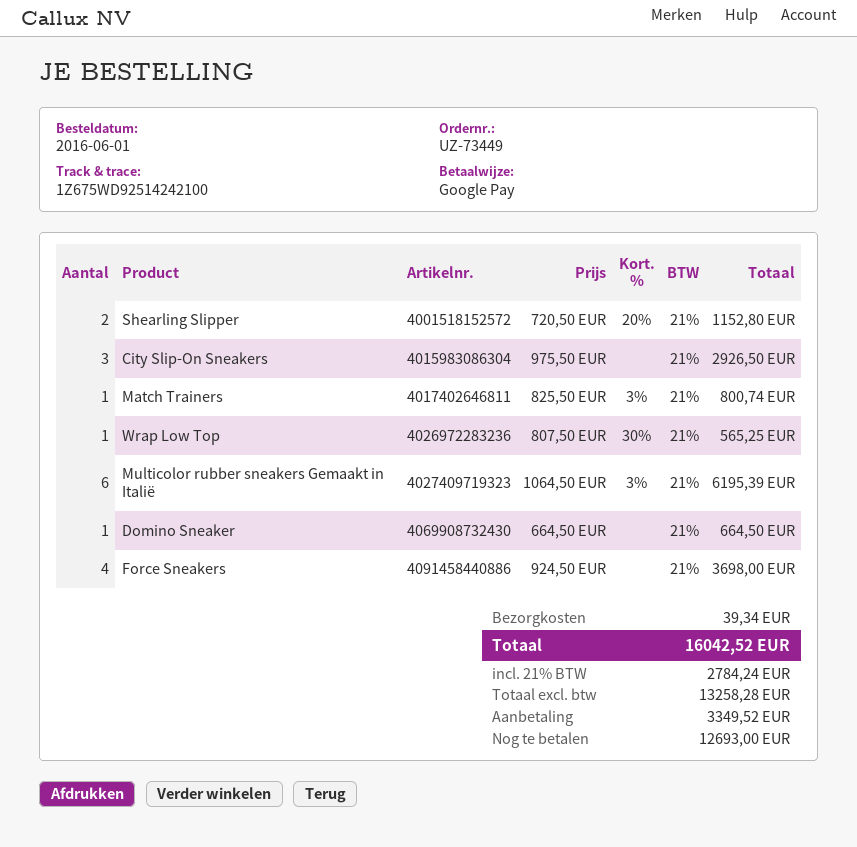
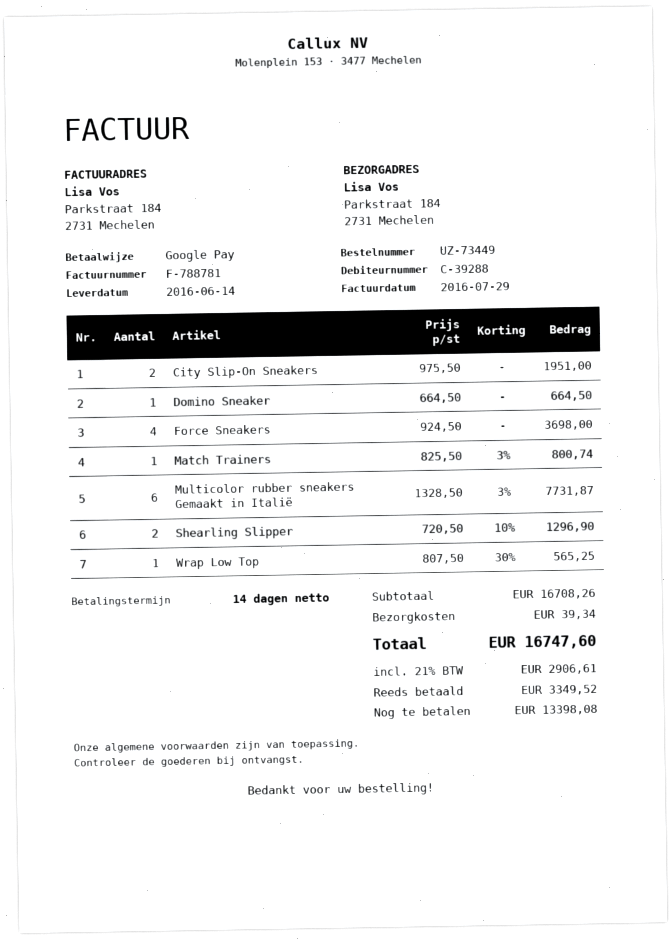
Shearling Slipper: 2 x 720.50 - 20% = 1152.80 -> 2 x 720.50 - 10% = 1296.90
City Slip-On Sneakers: 3 x 975.50 = 2926.50 -> 2 x 975.50 = 1951.00
Multicolor rubber sneakers Gemaakt in Italië: 6 x 1064.50 - 3% = 6195.39 -> 6 x 1328.50 - 3% = 7731.87
tax: 21% = 2784.24 -> 21% = 2906.61
total: 16042.52 -> 16747.60
balance: 12693.00 -> 13398.08

